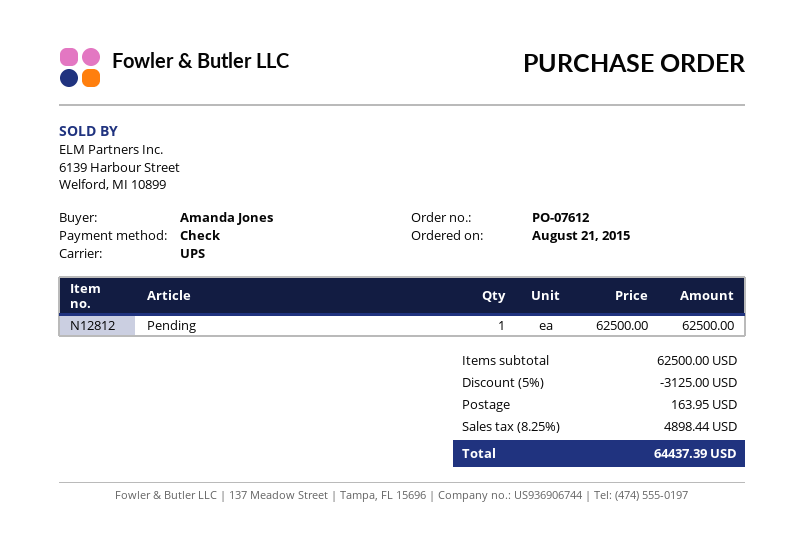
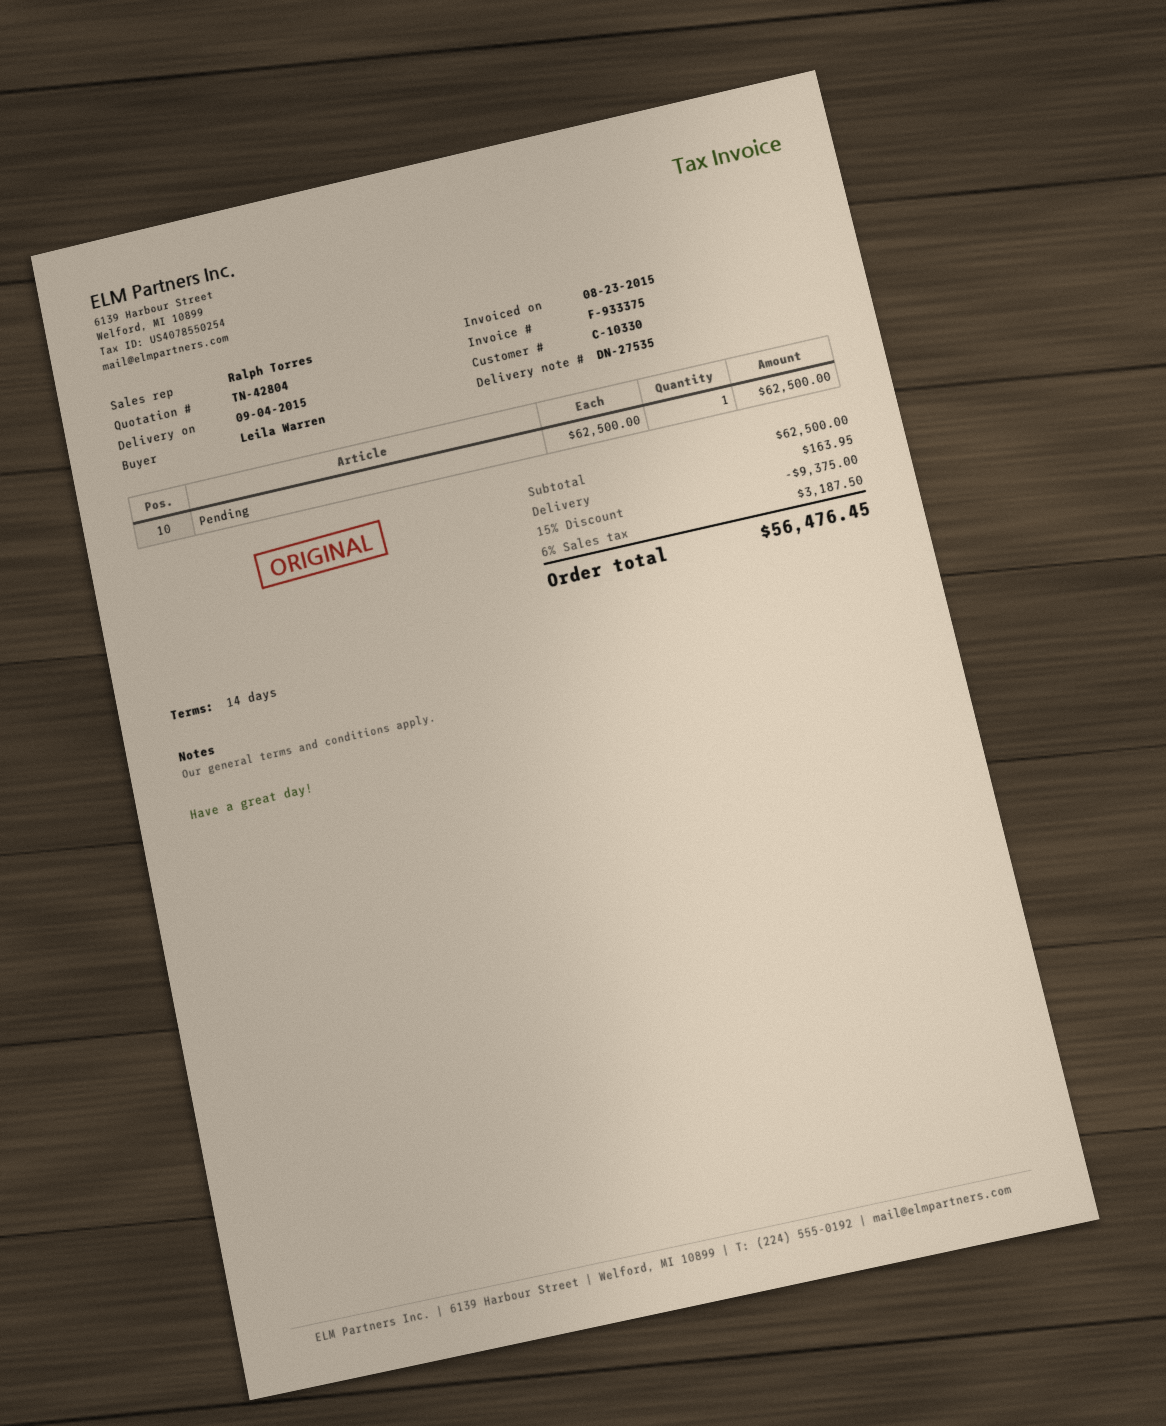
ordered by: Amanda Jones -> Leila Warren
discount: 5% = 3125.00 -> 15% = 9375.00
tax: 8.25% = 4898.44 -> 6% = 3187.50
total: 64437.39 -> 56476.45

